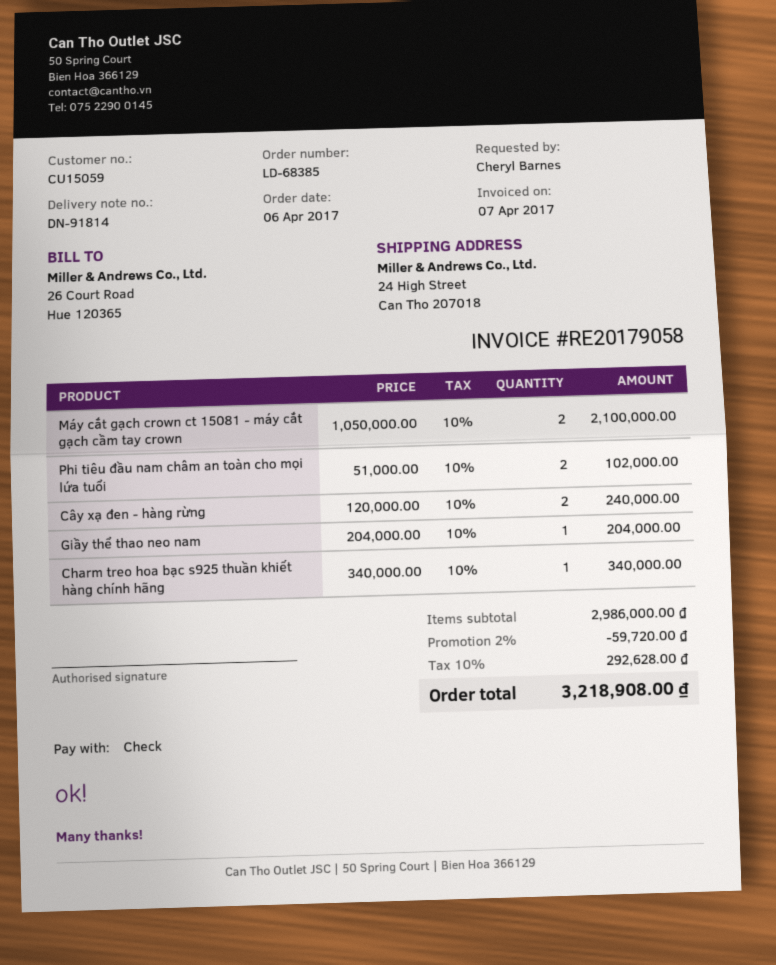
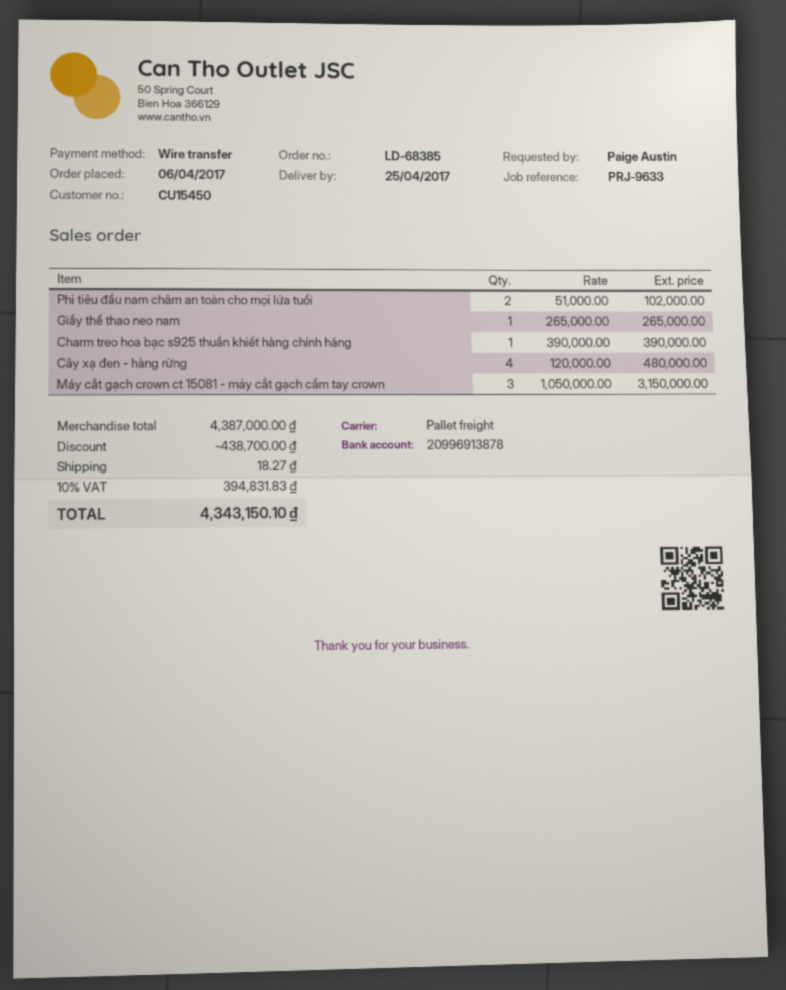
customer number: CU15059 -> CU15450
ordered by: Cheryl Barnes -> Paige Austin
payment method: cheque -> bank transfer
Máy cắt gạch crown ct 15081 - máy cắt gạch cầm tay crown: 2 x 1050000.00 = 2100000.00 -> 3 x 1050000.00 = 3150000.00
Cây xạ đen - hàng rừng: 2 x 120000.00 = 240000.00 -> 4 x 120000.00 = 480000.00
Giầy thể thao neo nam: 1 x 204000.00 = 204000.00 -> 1 x 265000.00 = 265000.00
Charm treo hoa bạc s925 thuần khiết hàng chính hãng: 1 x 340000.00 = 340000.00 -> 1 x 390000.00 = 390000.00
subtotal: 2986000.00 -> 4387000.00
discount: 59720.00 -> 438700.00
shipping: none -> 18.27
tax: 10% = 292628.00 -> 10% = 394831.83
total: 3218908.00 -> 4343150.10

